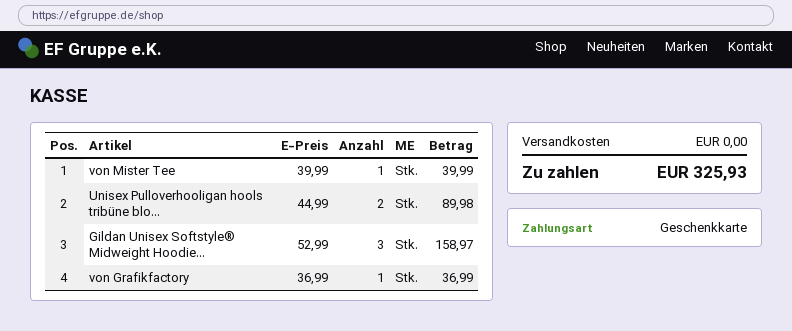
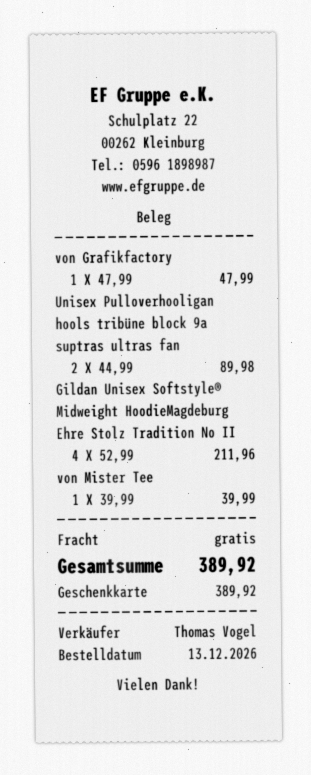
Gildan Unisex Softstyle® Midweight Hoodie...: 3 x 52.99 = 158.97 -> 4 x 52.99 = 211.96
von Grafikfactory: 1 x 36.99 = 36.99 -> 1 x 47.99 = 47.99
total: 325.93 -> 389.92

